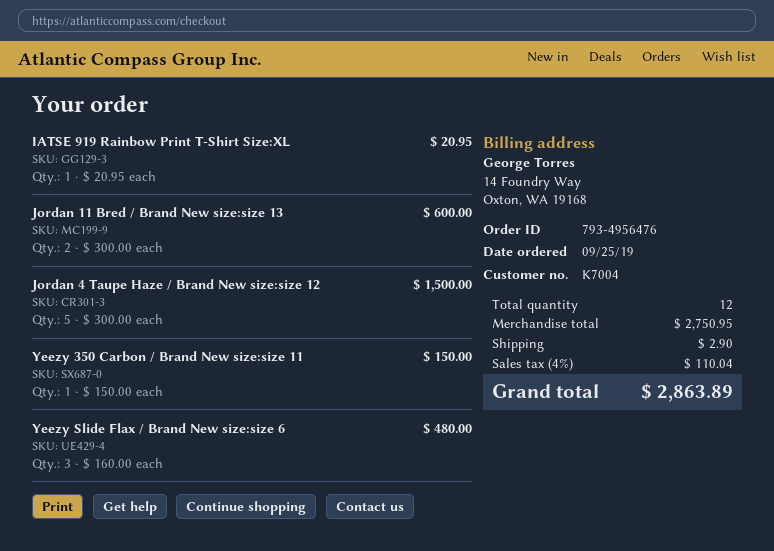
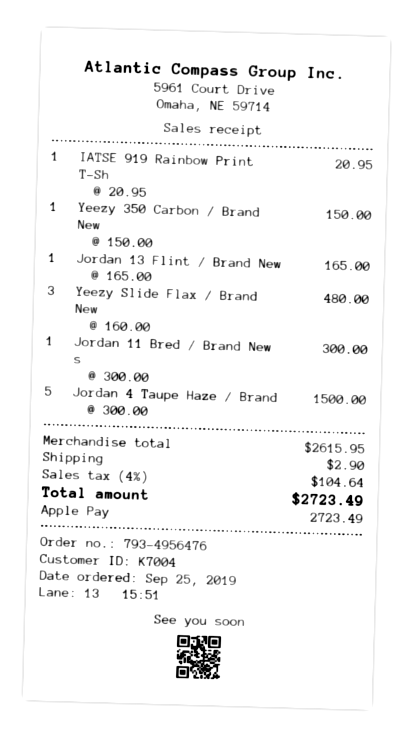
Jordan 11 Bred / Brand New size:size 13: 2 x 300.00 = 600.00 -> 1 x 300.00 = 300.00
Jordan 13 Flint / Brand New: none -> 1 x 165.00 = 165.00
subtotal: 2750.95 -> 2615.95
tax: 4% = 110.04 -> 4% = 104.64
total: 2863.89 -> 2723.49

